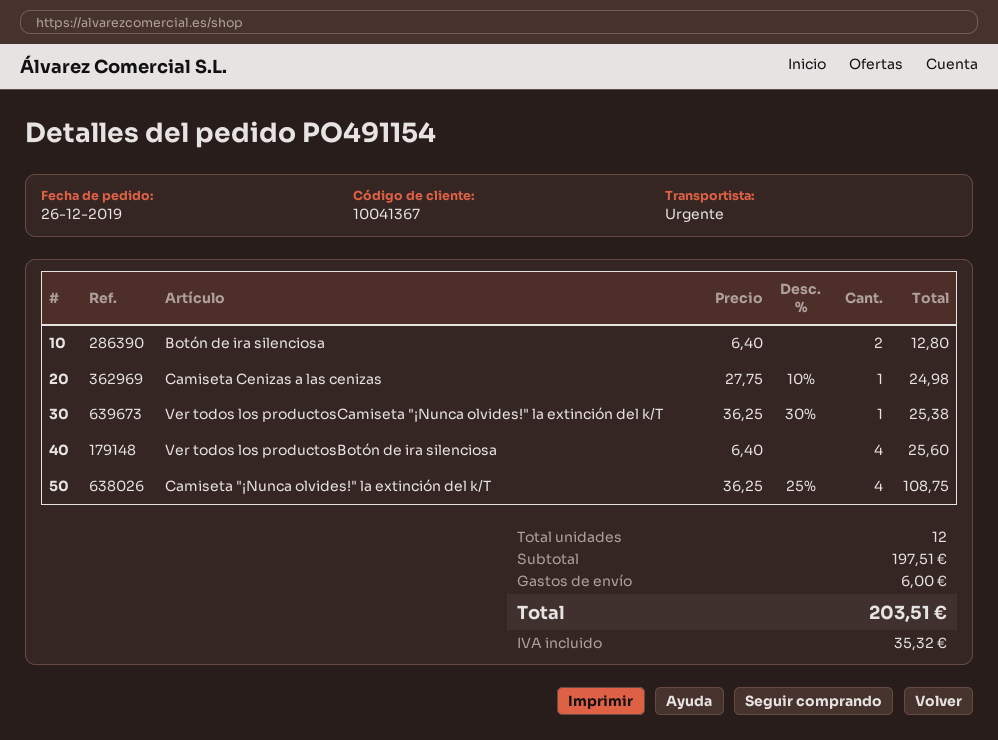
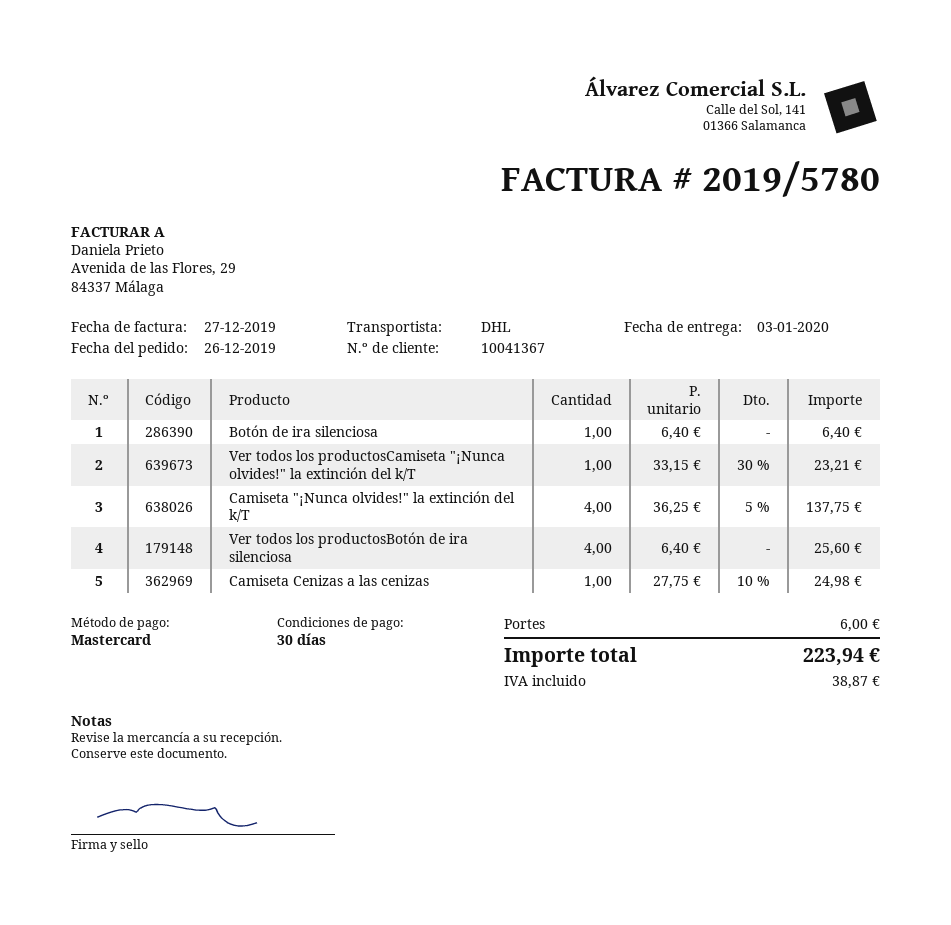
shipping method: express -> DHL
Botón de ira silenciosa: 2 x 6.40 = 12.80 -> 1 x 6.40 = 6.40
Ver todos los productosCamiseta "¡Nunca olvides!" la extinción del k/T: 1 x 36.25 - 30% = 25.38 -> 1 x 33.15 - 30% = 23.21
Camiseta "¡Nunca olvides!" la extinción del k/T: 4 x 36.25 - 25% = 108.75 -> 4 x 36.25 - 5% = 137.75
tax: 35.32 -> 38.87
total: 203.51 -> 223.94

